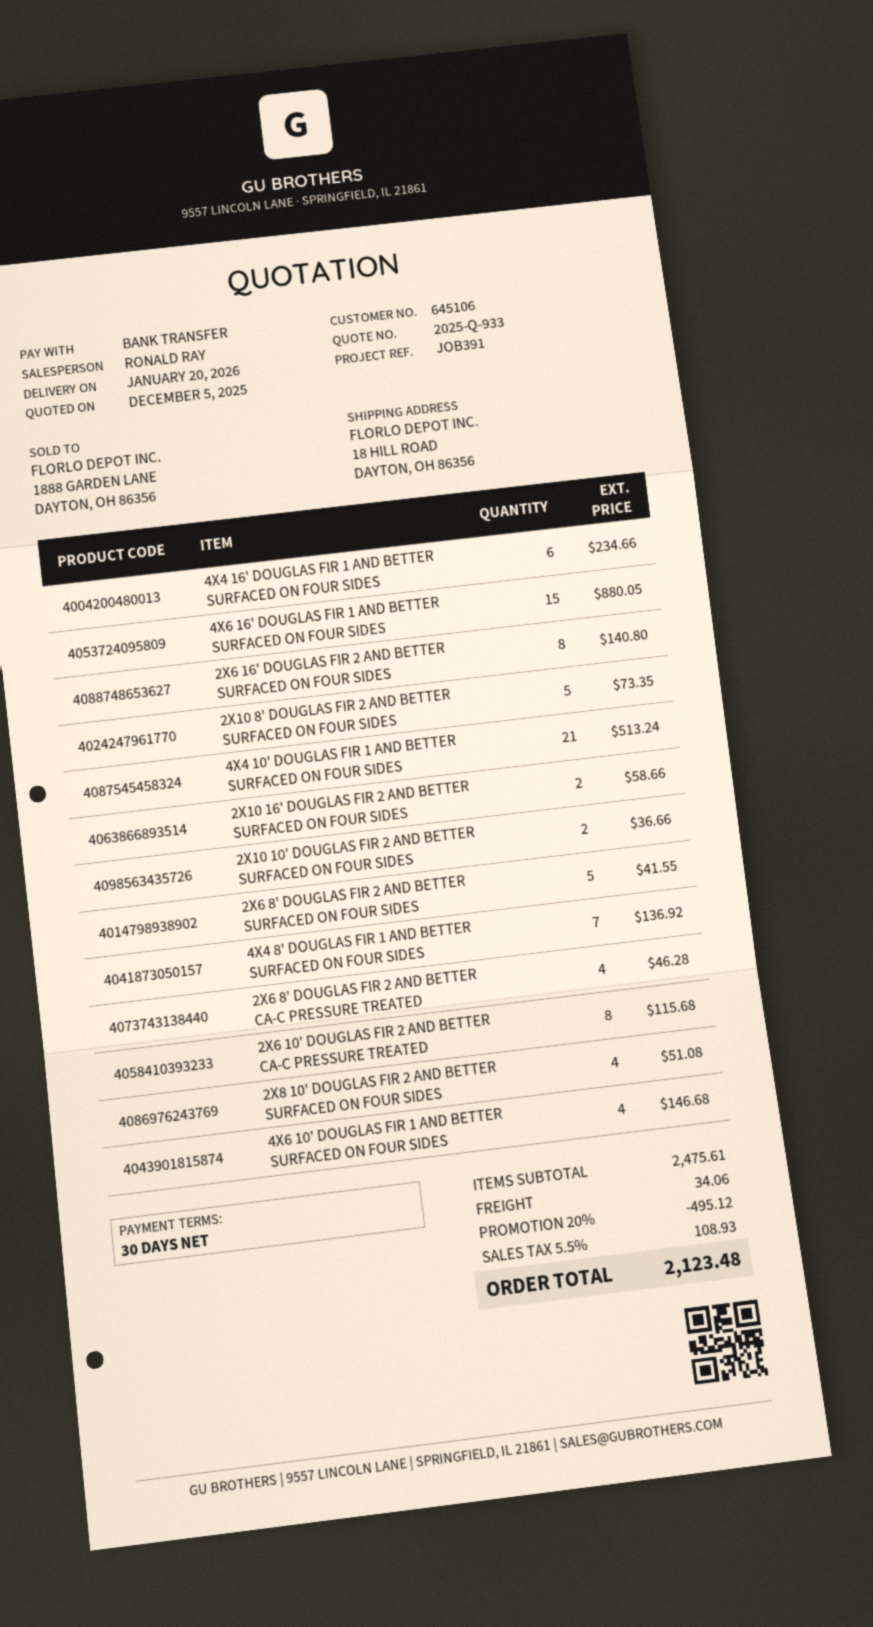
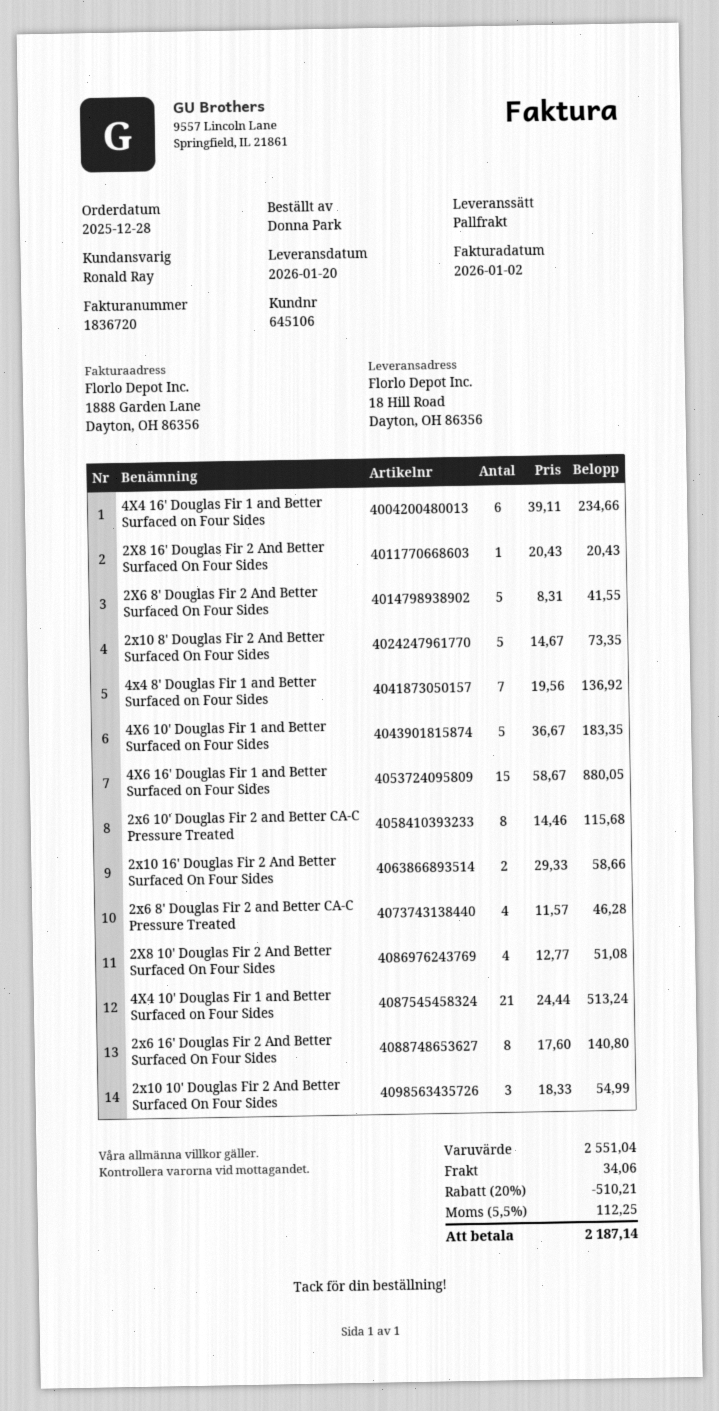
2X10 10' DOUGLAS FIR 2 AND BETTER SURFACED ON FOUR SIDES: 2 for 36.66 -> 3 for 54.99
4X6 10' DOUGLAS FIR 1 AND BETTER SURFACED ON FOUR SIDES: 4 for 146.68 -> 5 for 183.35
2X8 16' Douglas Fir 2 And Better Surfaced On Four Sides: none -> 1 for 20.43
subtotal: 2475.61 -> 2551.04
discount: 20% = 495.12 -> 20% = 510.21
tax: 5.5% = 108.93 -> 5.5% = 112.25
total: 2123.48 -> 2187.14

